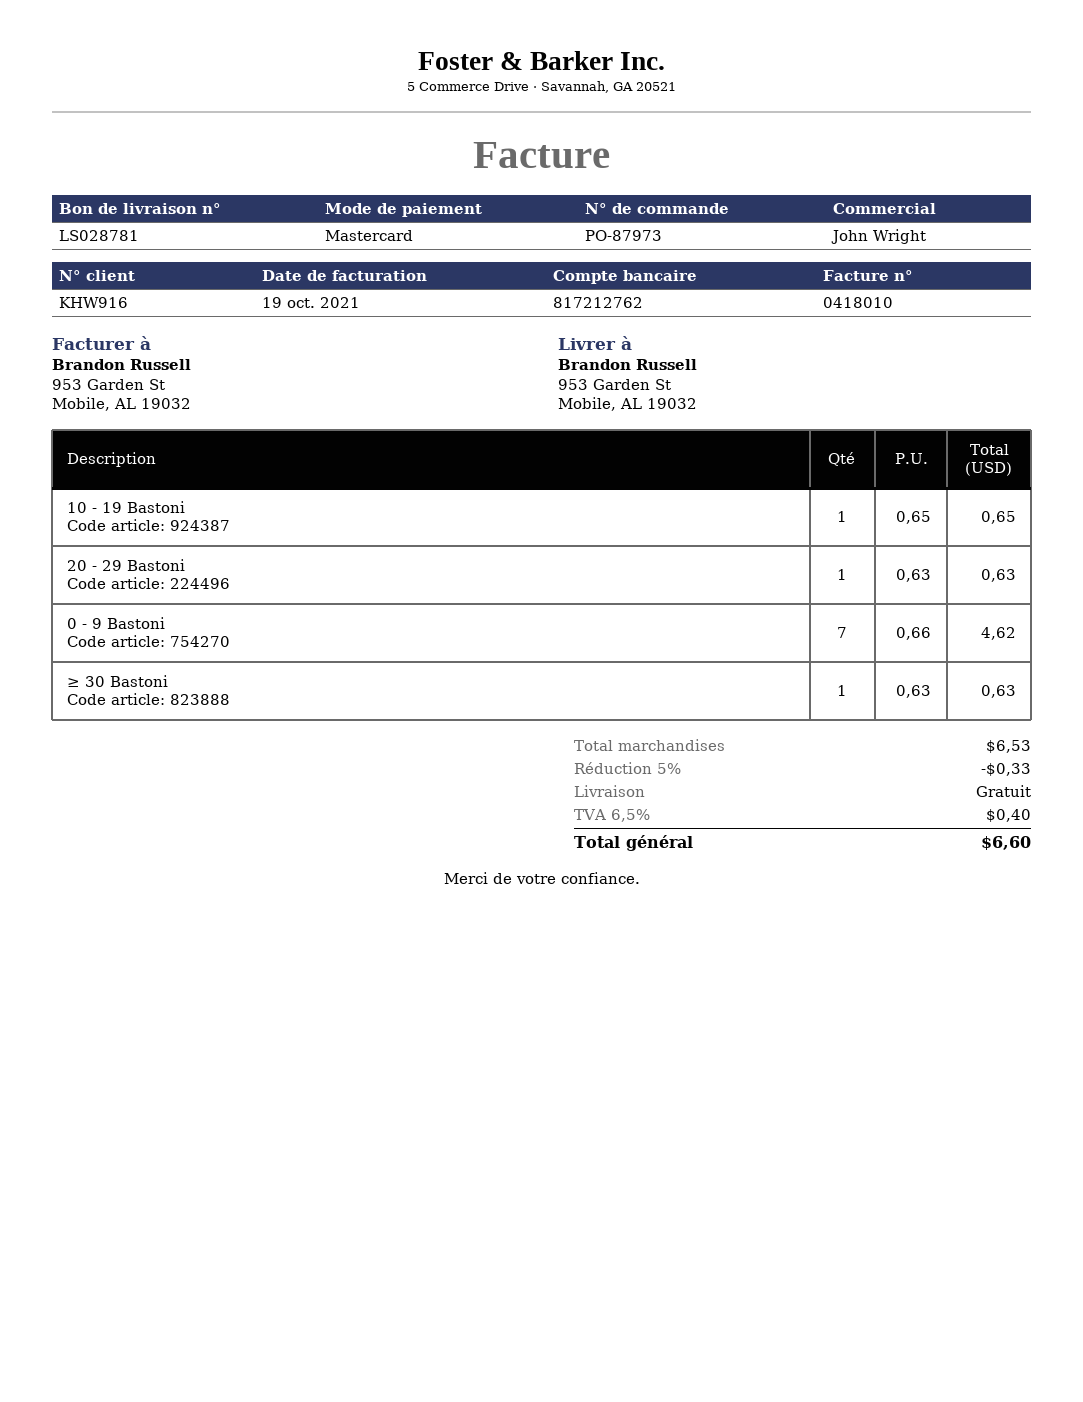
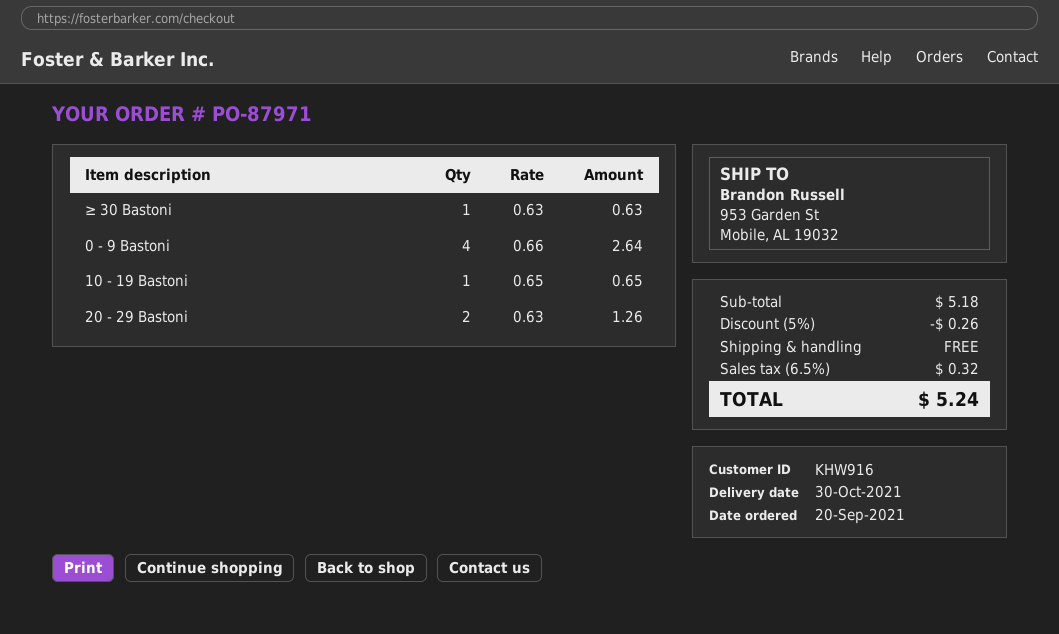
order number: PO-87973 -> PO-87971
20 - 29 Bastoni: 1 x 0.63 = 0.63 -> 2 x 0.63 = 1.26
0 - 9 Bastoni: 7 x 0.66 = 4.62 -> 4 x 0.66 = 2.64
subtotal: 6.53 -> 5.18
discount: 5% = 0.33 -> 5% = 0.26
tax: 6.5% = 0.40 -> 6.5% = 0.32
total: 6.60 -> 5.24

